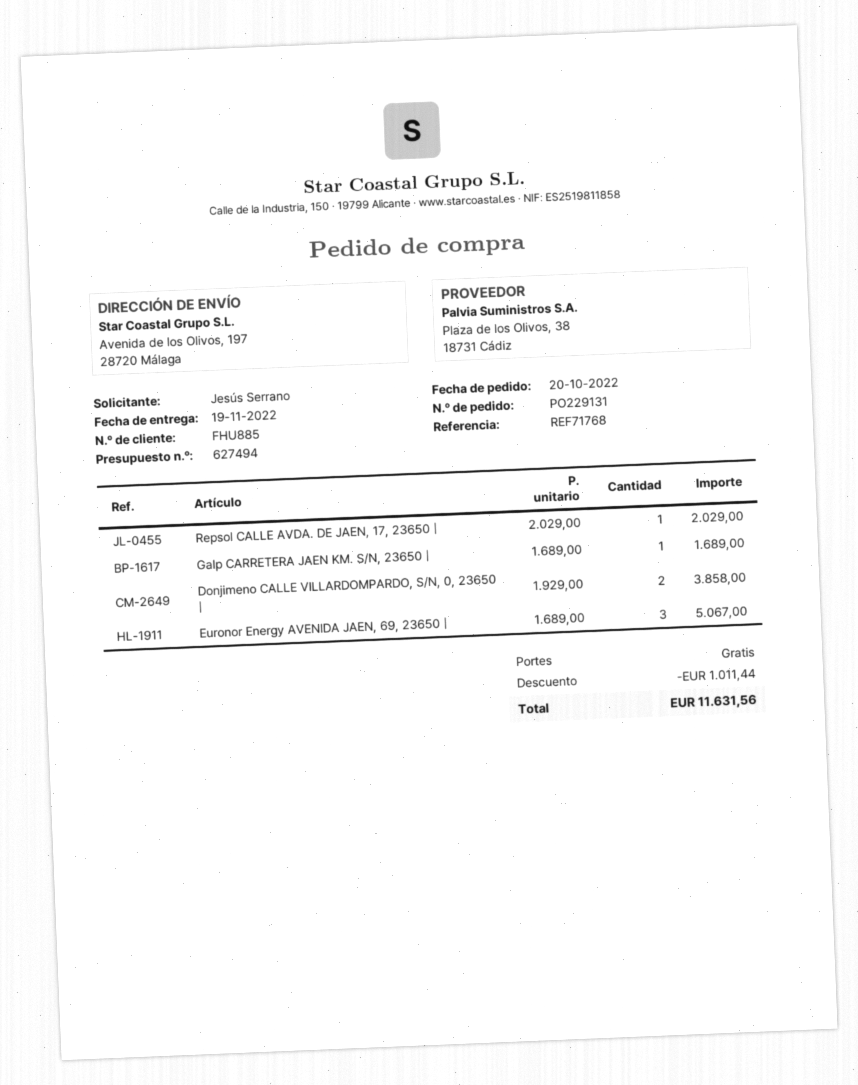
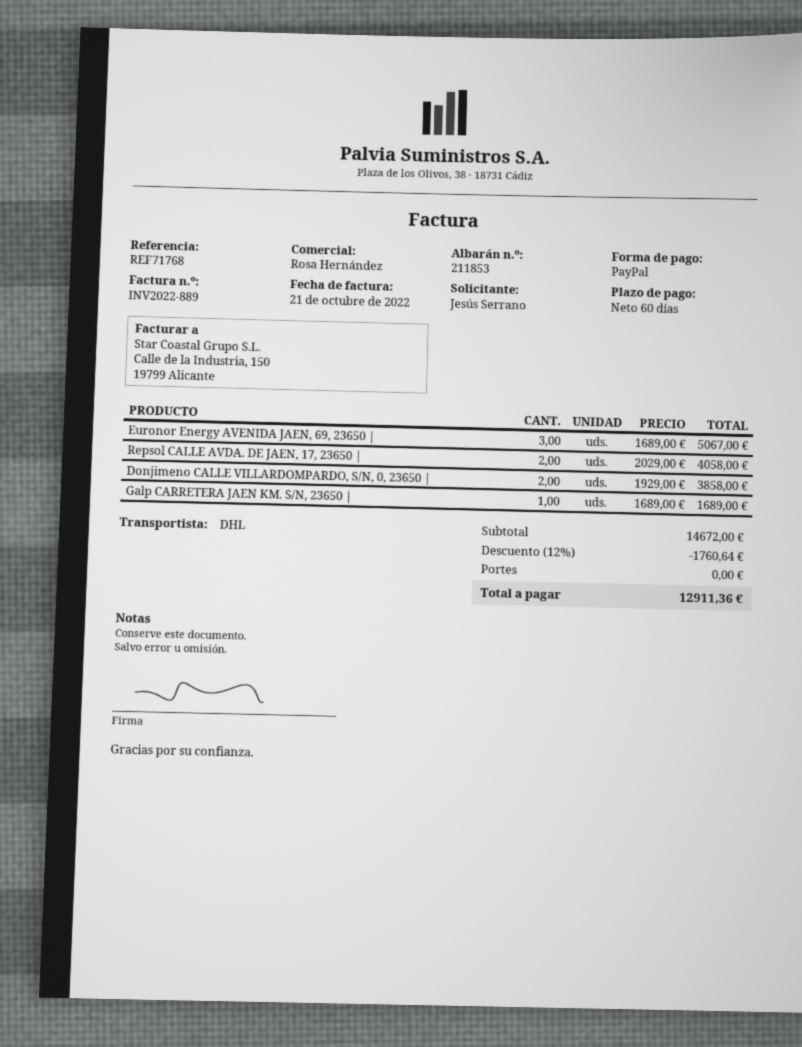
Repsol CALLE AVDA. DE JAEN, 17, 23650 |: 1 x 2029.00 = 2029.00 -> 2 x 2029.00 = 4058.00
discount: 1011.44 -> 1760.64
total: 11631.56 -> 12911.36

